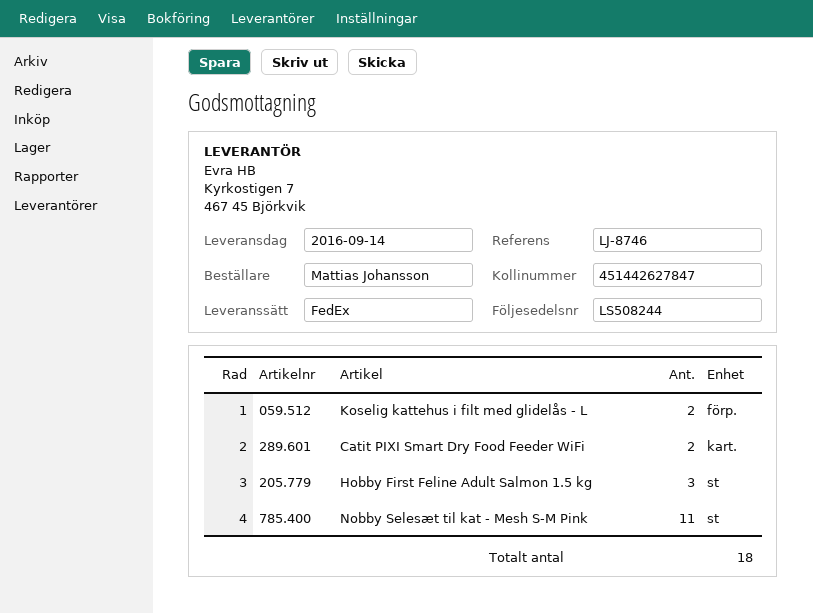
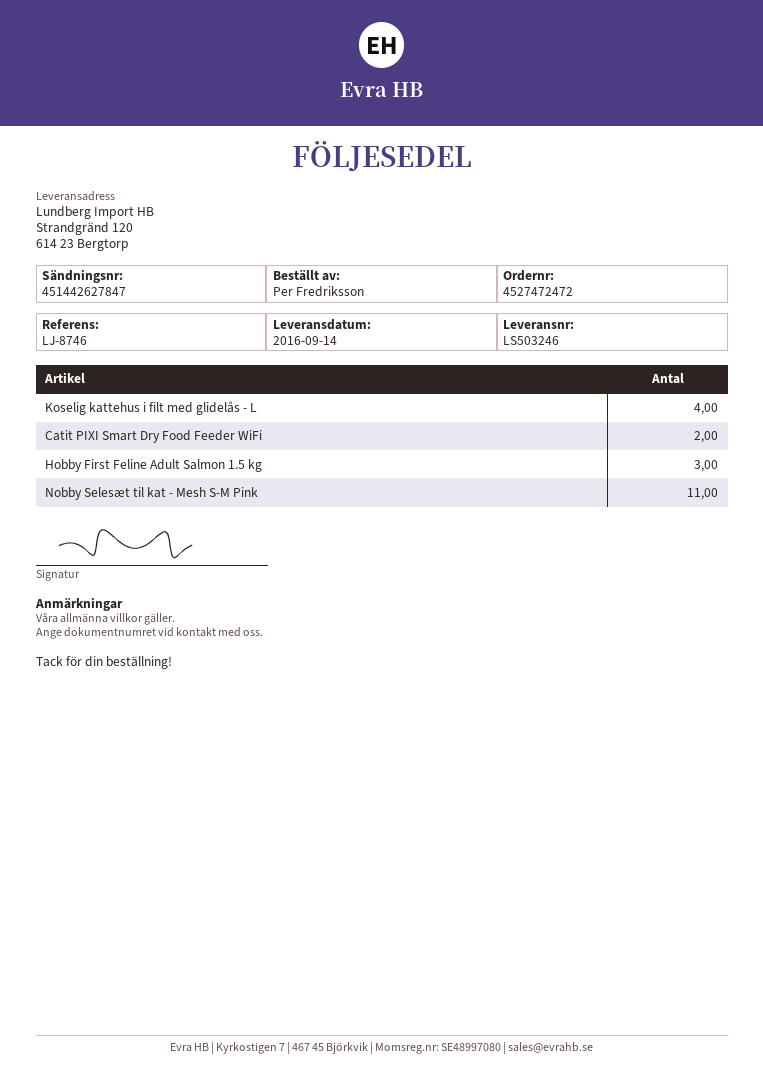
delivery note number: LS508244 -> LS503246
ordered by: Mattias Johansson -> Per Fredriksson
Koselig kattehus i filt med glidelås - L: 2 -> 4

